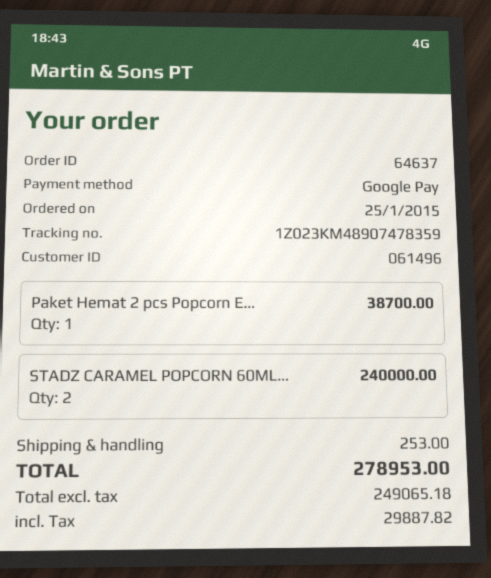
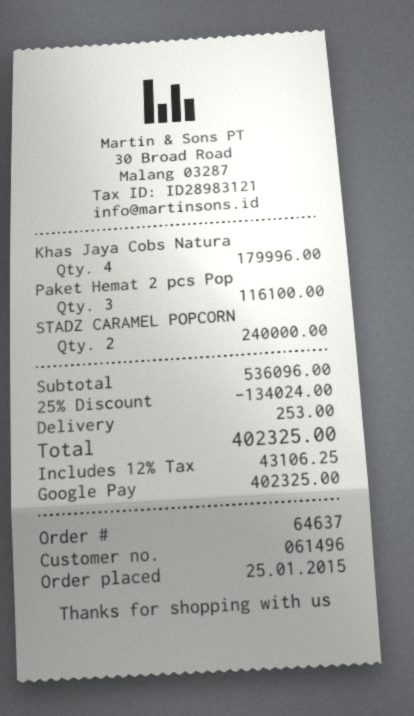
Paket Hemat 2 pcs Popcorn E...: 1 for 38700.00 -> 3 for 116100.00
Khas Jaya Cobs Natura: none -> 4 for 179996.00
discount: none -> 25% = 134024.00
tax: 29887.82 -> 43106.25
total: 278953.00 -> 402325.00

